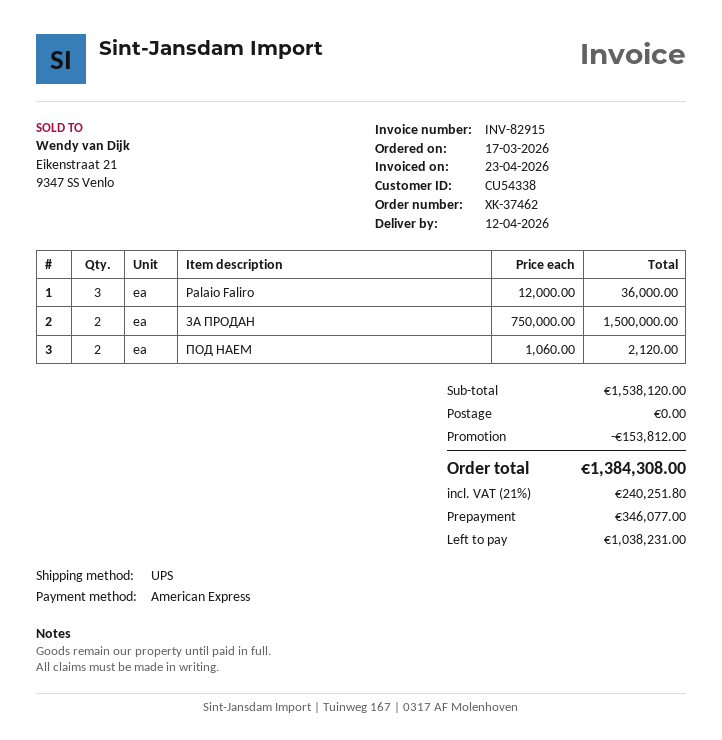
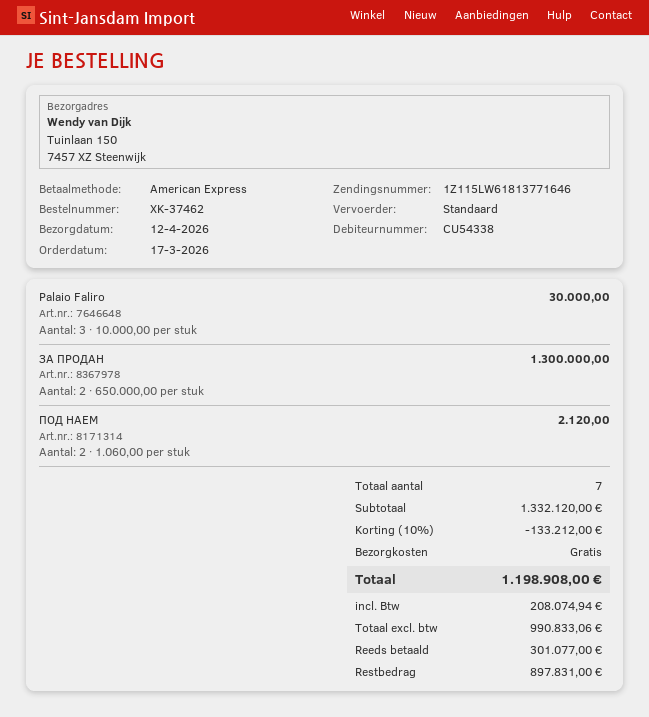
shipping method: UPS -> standard
Palaio Faliro: 3 x 12000.00 = 36000.00 -> 3 x 10000.00 = 30000.00
ЗА ПРОДАН: 2 x 750000.00 = 1500000.00 -> 2 x 650000.00 = 1300000.00
subtotal: 1538120.00 -> 1332120.00
discount: 153812.00 -> 133212.00
tax: 240251.80 -> 208074.94
total: 1384308.00 -> 1198908.00
deposit: 346077.00 -> 301077.00
balance: 1038231.00 -> 897831.00

